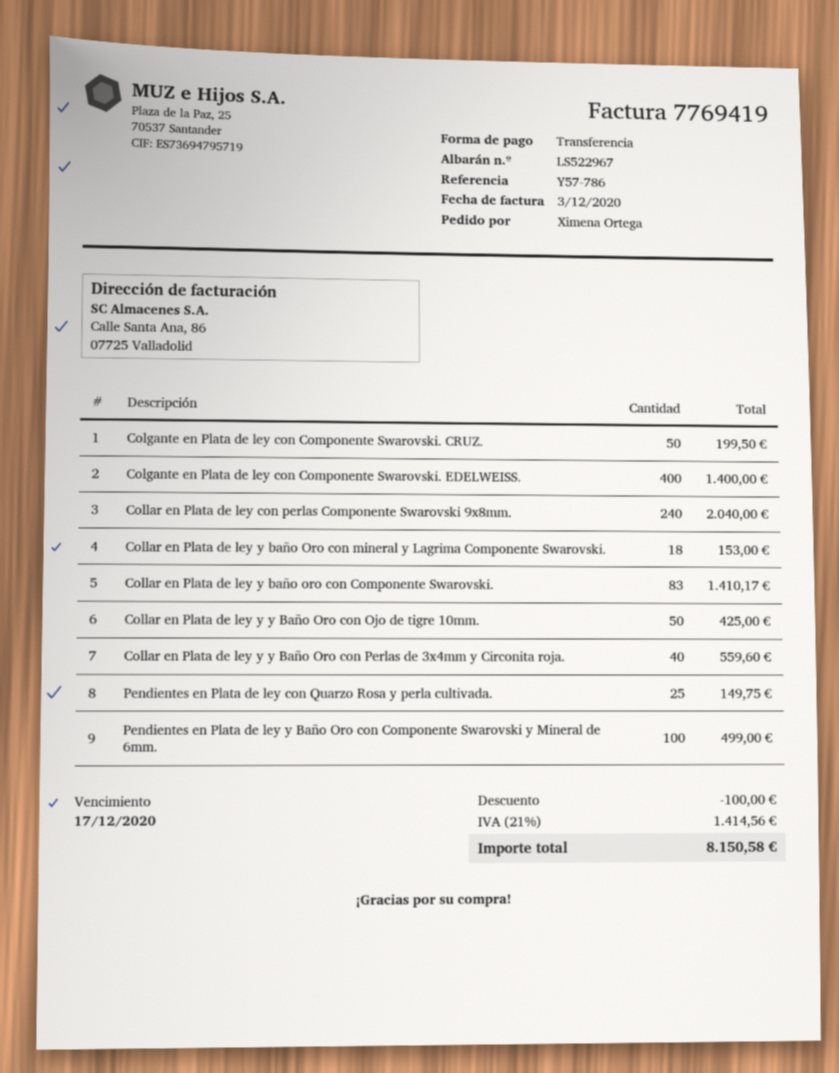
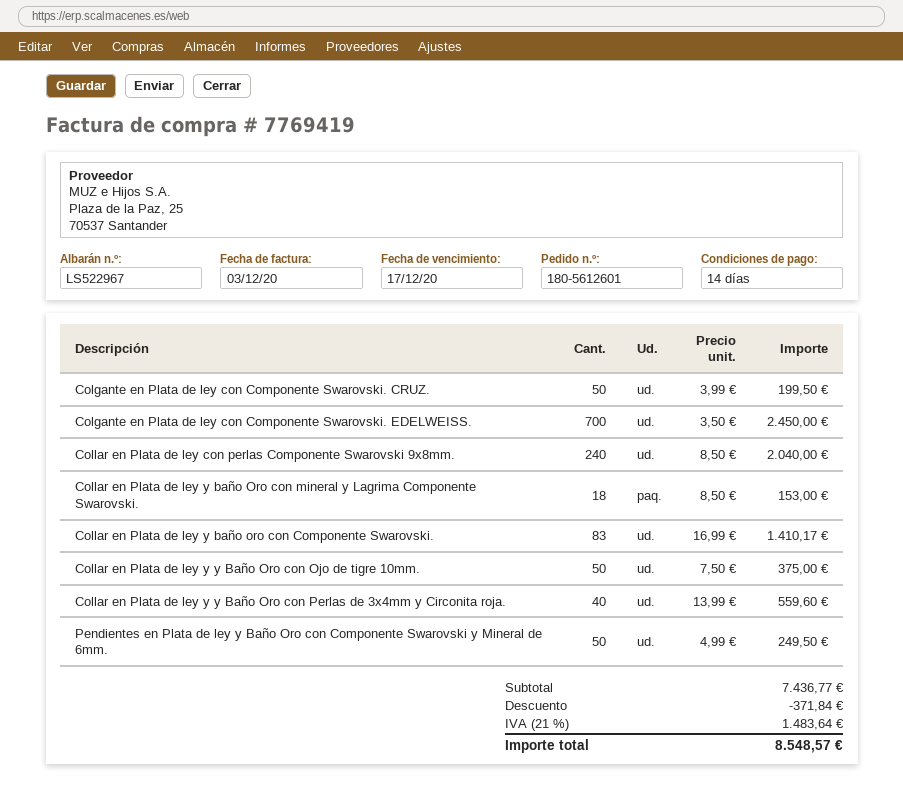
Colgante en Plata de ley con Componente Swarovski. EDELWEISS.: 400 for 1400.00 -> 700 for 2450.00
Collar en Plata de ley y y Baño Oro con Ojo de tigre 10mm.: 50 for 425.00 -> 50 for 375.00
Pendientes en Plata de ley con Quarzo Rosa y perla cultivada.: 25 for 149.75 -> none
Pendientes en Plata de ley y Baño Oro con Componente Swarovski y Mineral de 6mm.: 100 for 499.00 -> 50 for 249.50
discount: 100.00 -> 371.84
tax: 21% = 1414.56 -> 21% = 1483.64
total: 8150.58 -> 8548.57

